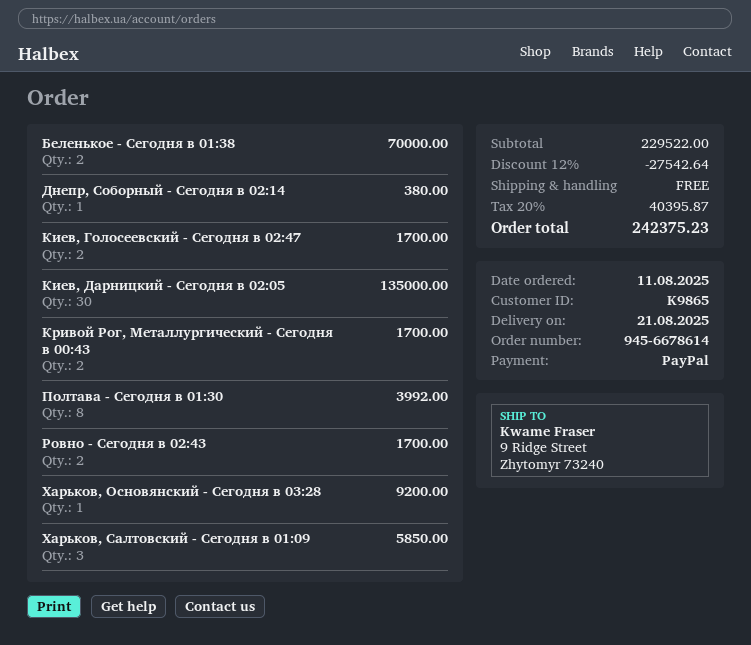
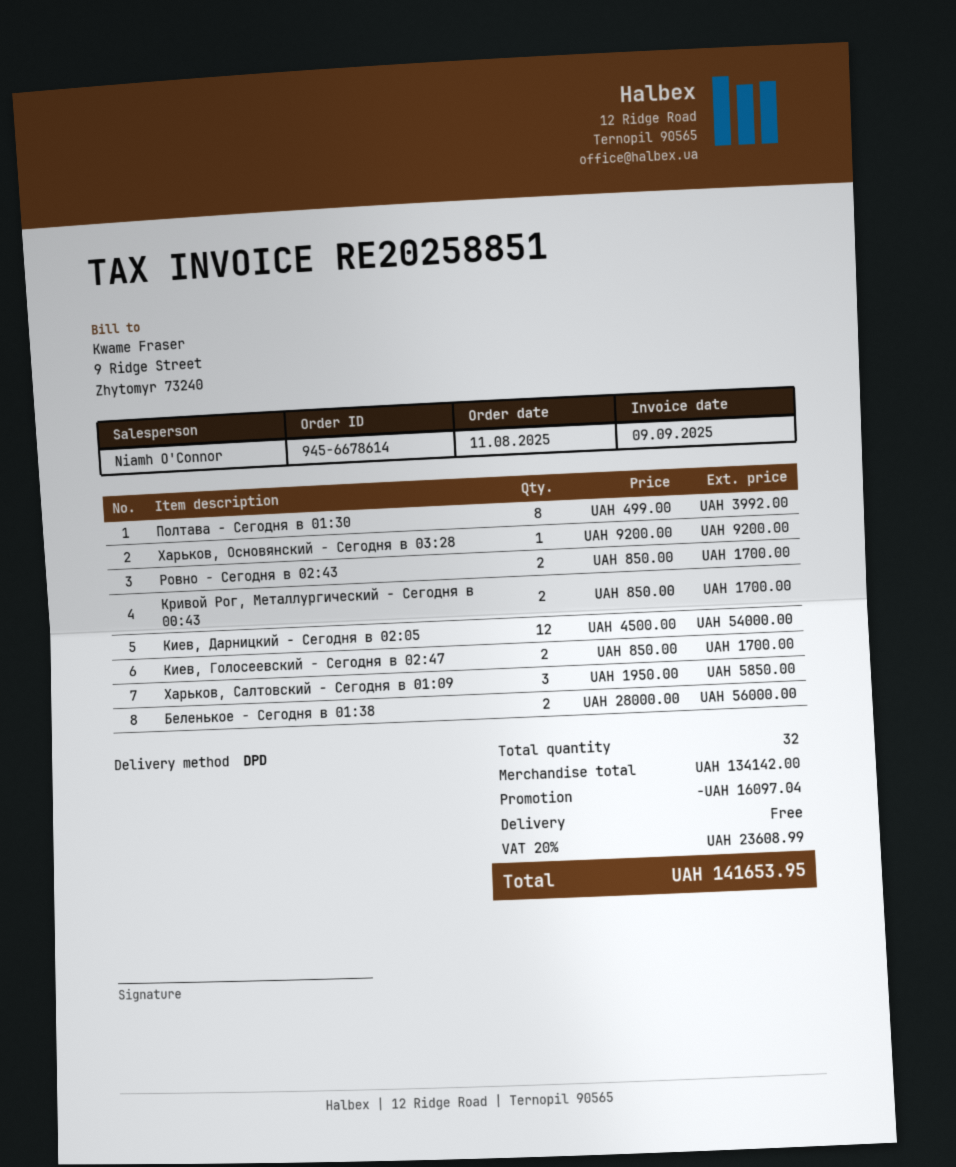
Беленькое - Сегодня в 01:38: 2 for 70000.00 -> 2 for 56000.00
Днепр, Соборный - Сегодня в 02:14: 1 for 380.00 -> none
Киев, Дарницкий - Сегодня в 02:05: 30 for 135000.00 -> 12 for 54000.00
subtotal: 229522.00 -> 134142.00
discount: 27542.64 -> 16097.04
tax: 20% = 40395.87 -> 20% = 23608.99
total: 242375.23 -> 141653.95

